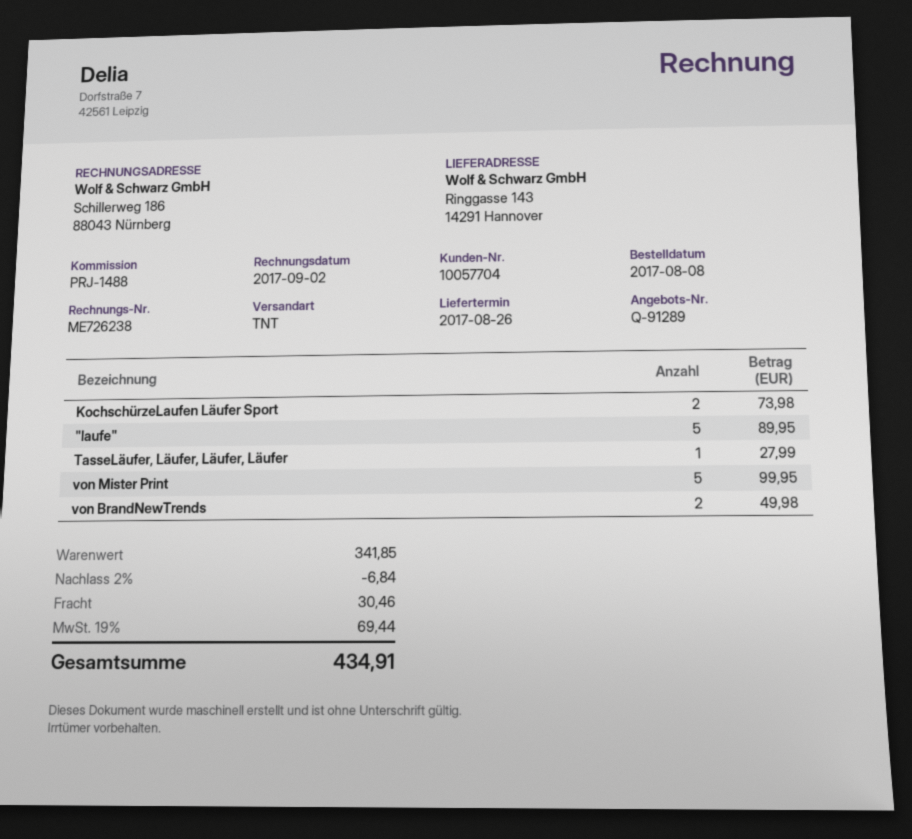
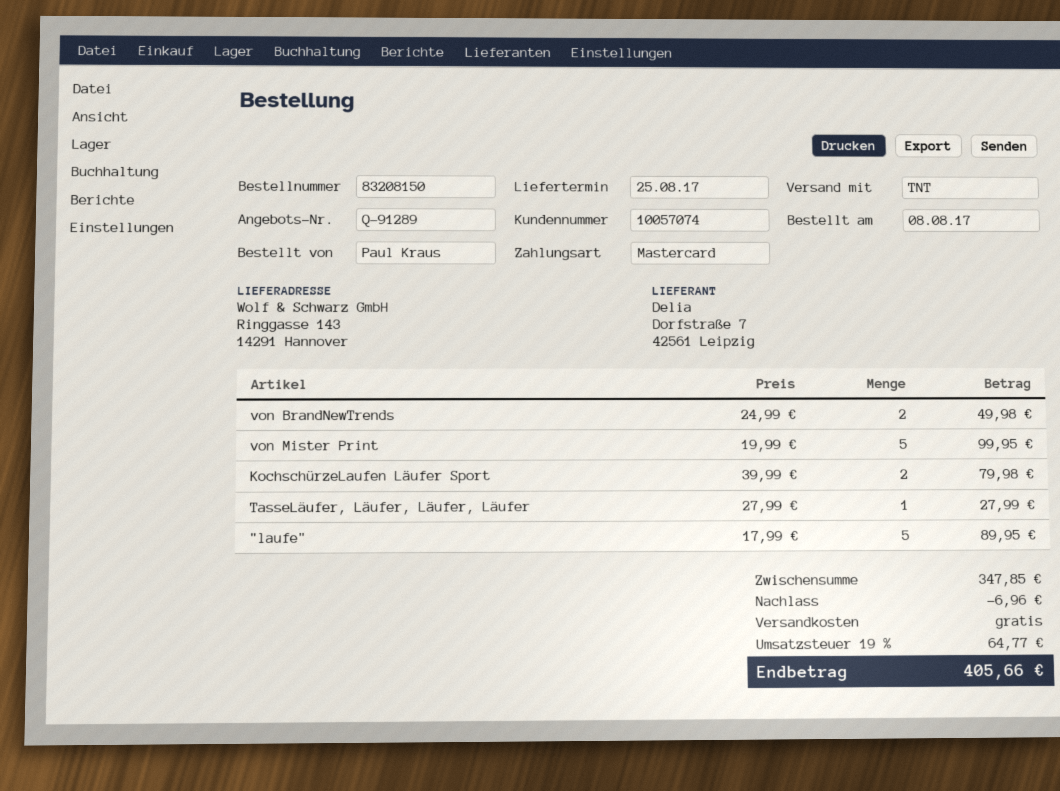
delivery date: 2017-08-26 -> 2017-08-25
customer number: 10057704 -> 10057074
KochschürzeLaufen Läufer Sport: 2 for 73.98 -> 2 for 79.98
subtotal: 341.85 -> 347.85
discount: 6.84 -> 6.96
shipping: 30.46 -> 0.00
tax: 19% = 69.44 -> 19% = 64.77
total: 434.91 -> 405.66

